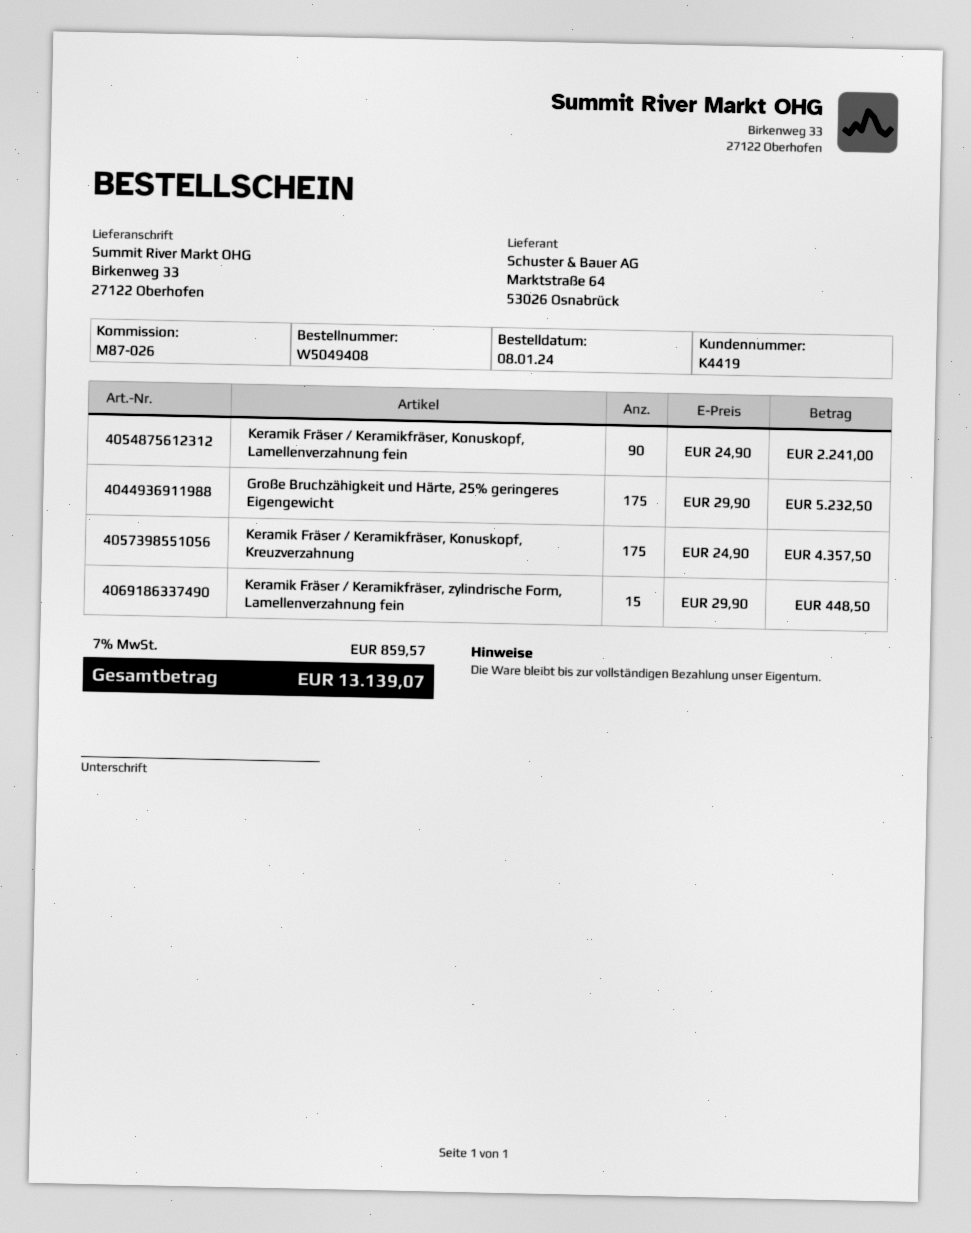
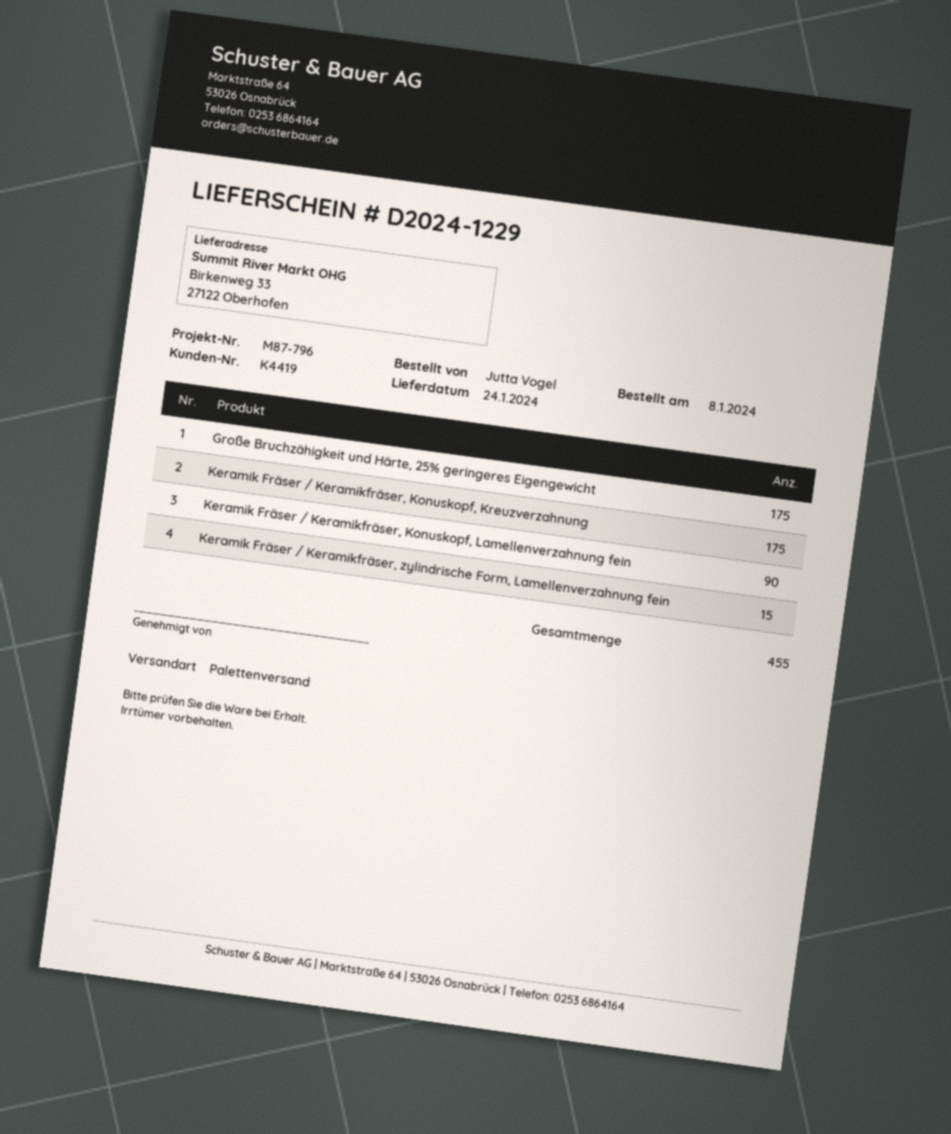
reference: M87-026 -> M87-796

